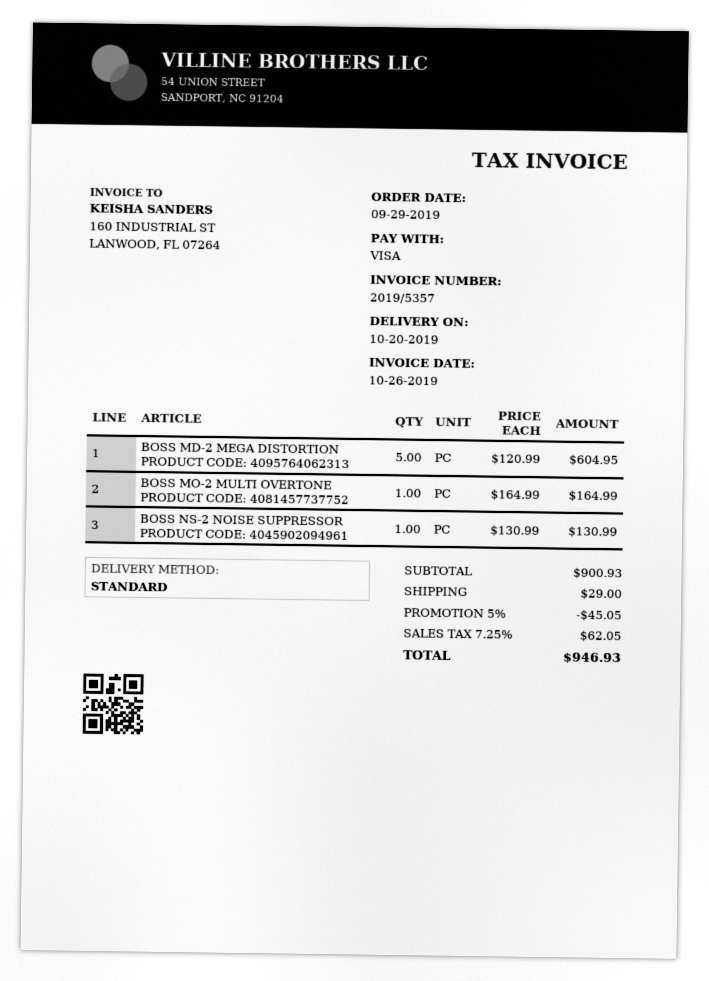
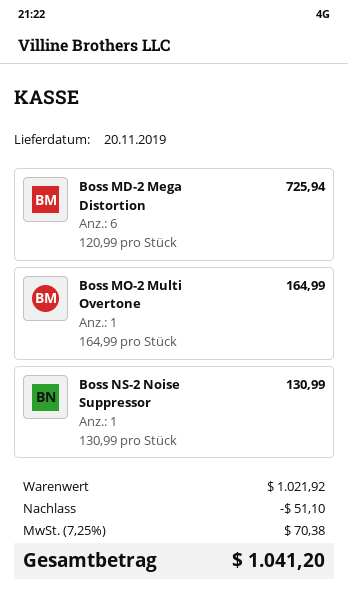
delivery date: 2019-10-20 -> 2019-11-20
BOSS MD-2 MEGA DISTORTION: 5 x 120.99 = 604.95 -> 6 x 120.99 = 725.94
subtotal: 900.93 -> 1021.92
discount: 45.05 -> 51.10
shipping: 29.00 -> none
tax: 7.25% = 62.05 -> 7.25% = 70.38
total: 946.93 -> 1041.20

